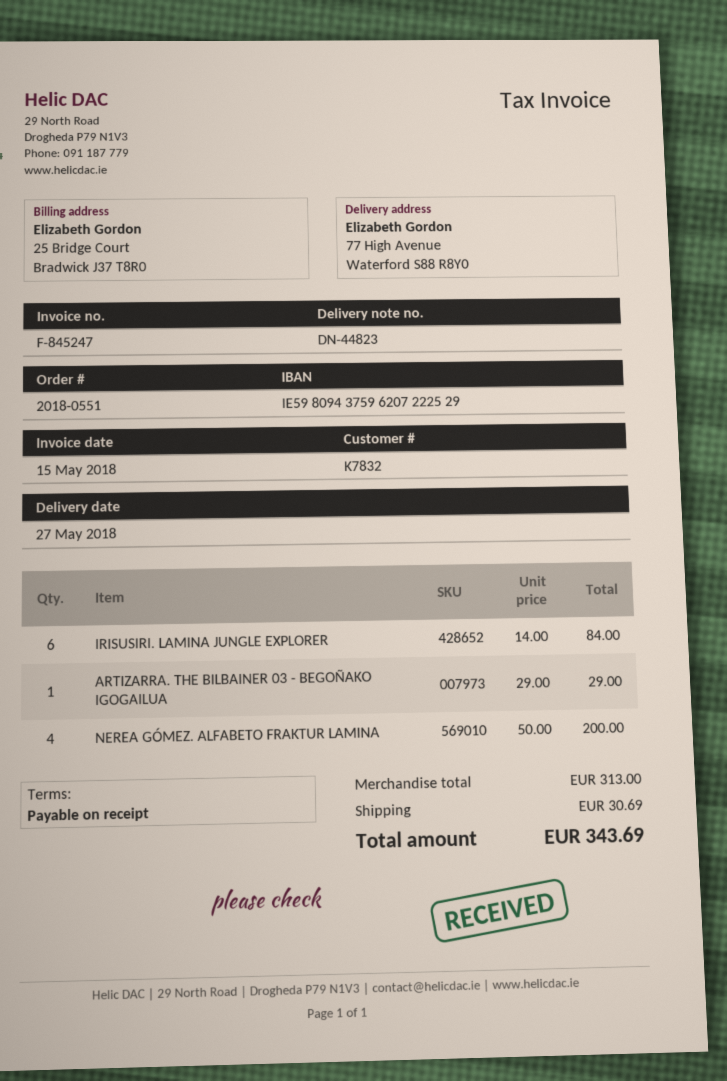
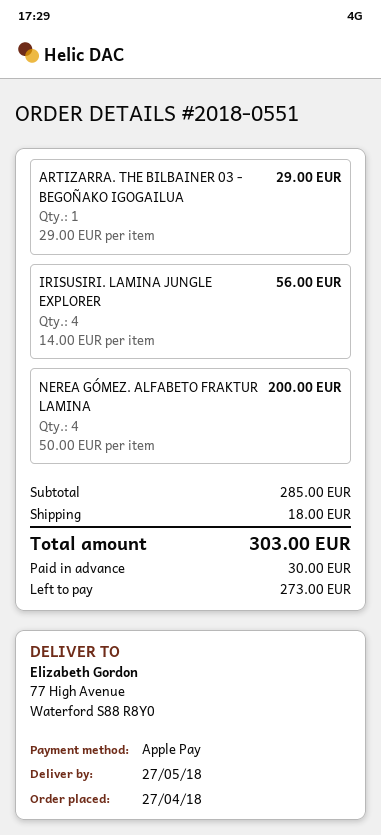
IRISUSIRI. LAMINA JUNGLE EXPLORER: 6 x 14.00 = 84.00 -> 4 x 14.00 = 56.00
subtotal: 313.00 -> 285.00
shipping: 30.69 -> 18.00
total: 343.69 -> 303.00

